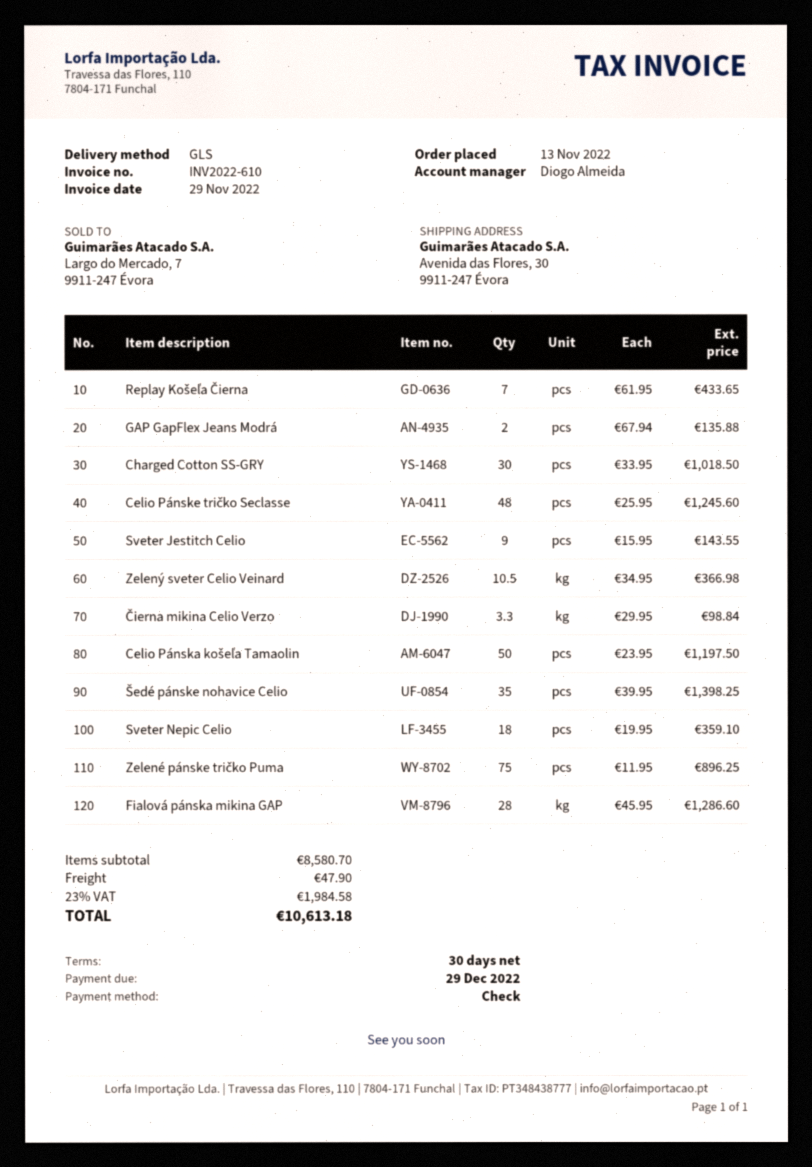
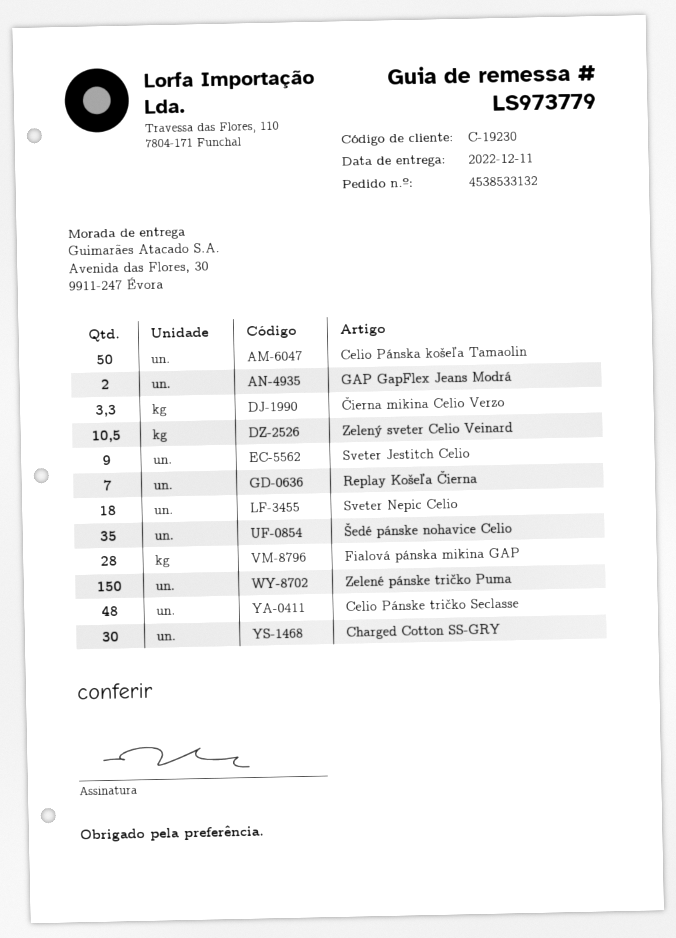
Zelené pánske tričko Puma: 75 -> 150

